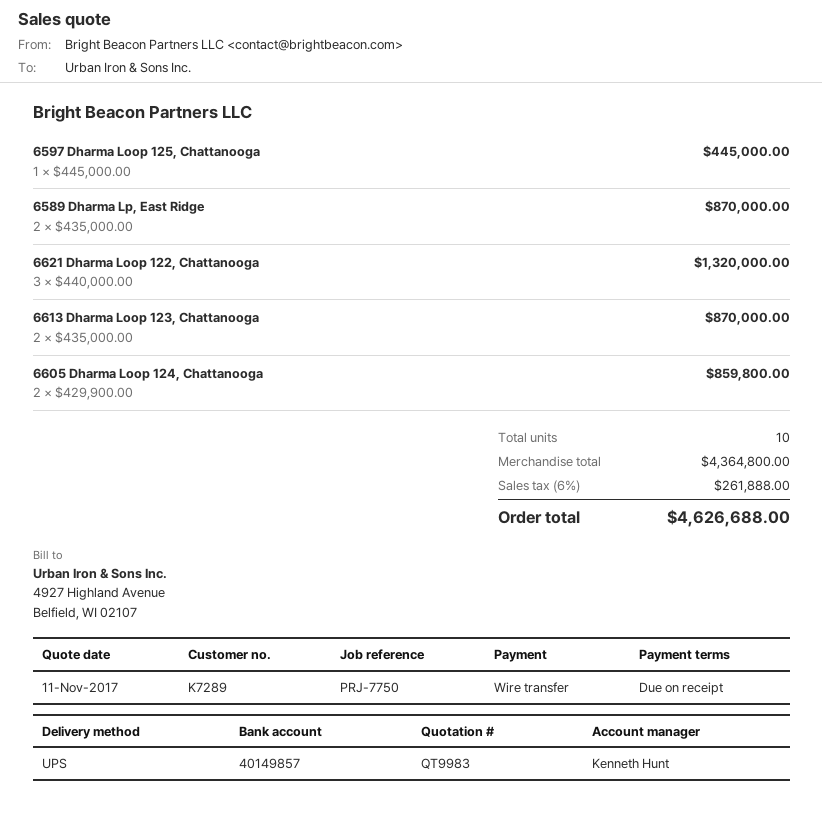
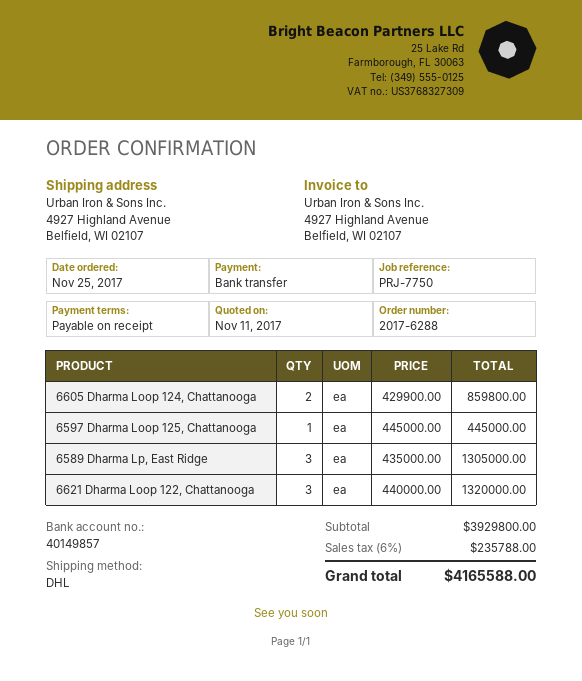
shipping method: UPS -> DHL
6589 Dharma Lp, East Ridge: 2 x 435000.00 = 870000.00 -> 3 x 435000.00 = 1305000.00
6613 Dharma Loop 123, Chattanooga: 2 x 435000.00 = 870000.00 -> none
subtotal: 4364800.00 -> 3929800.00
tax: 6% = 261888.00 -> 6% = 235788.00
total: 4626688.00 -> 4165588.00

